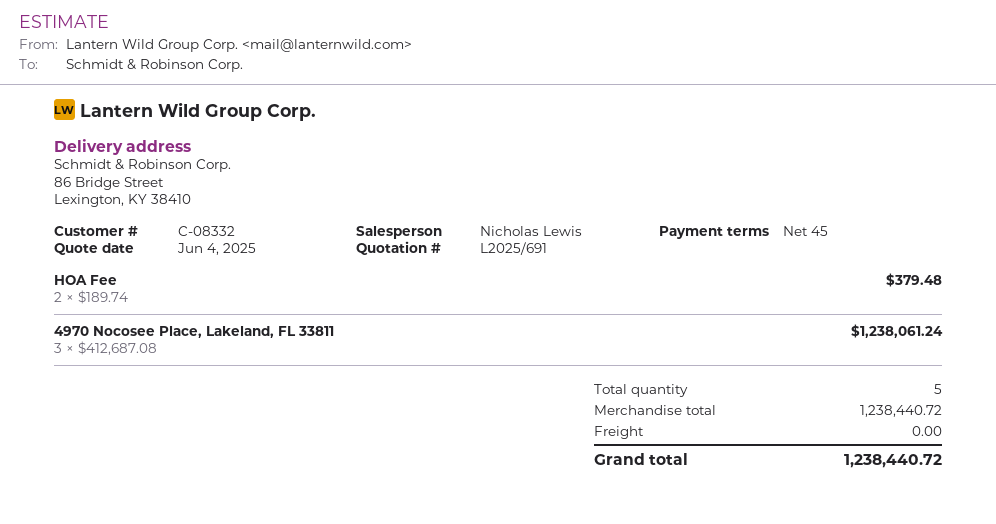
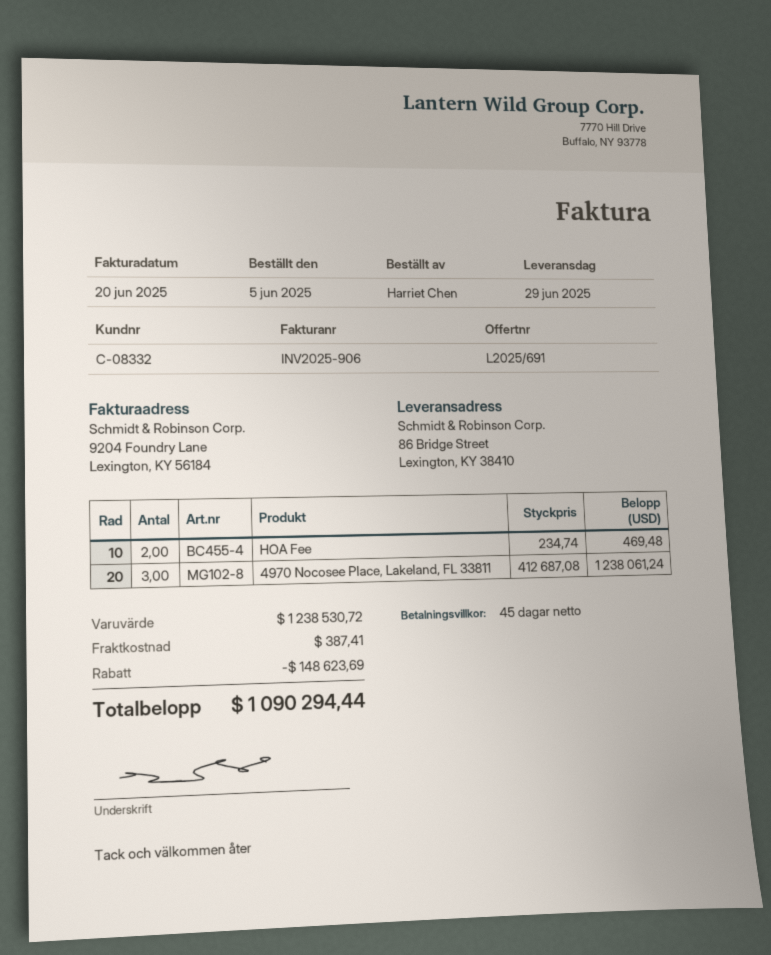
HOA Fee: 2 x 189.74 = 379.48 -> 2 x 234.74 = 469.48
subtotal: 1238440.72 -> 1238530.72
discount: none -> 148623.69
shipping: 0.00 -> 387.41
total: 1238440.72 -> 1090294.44

